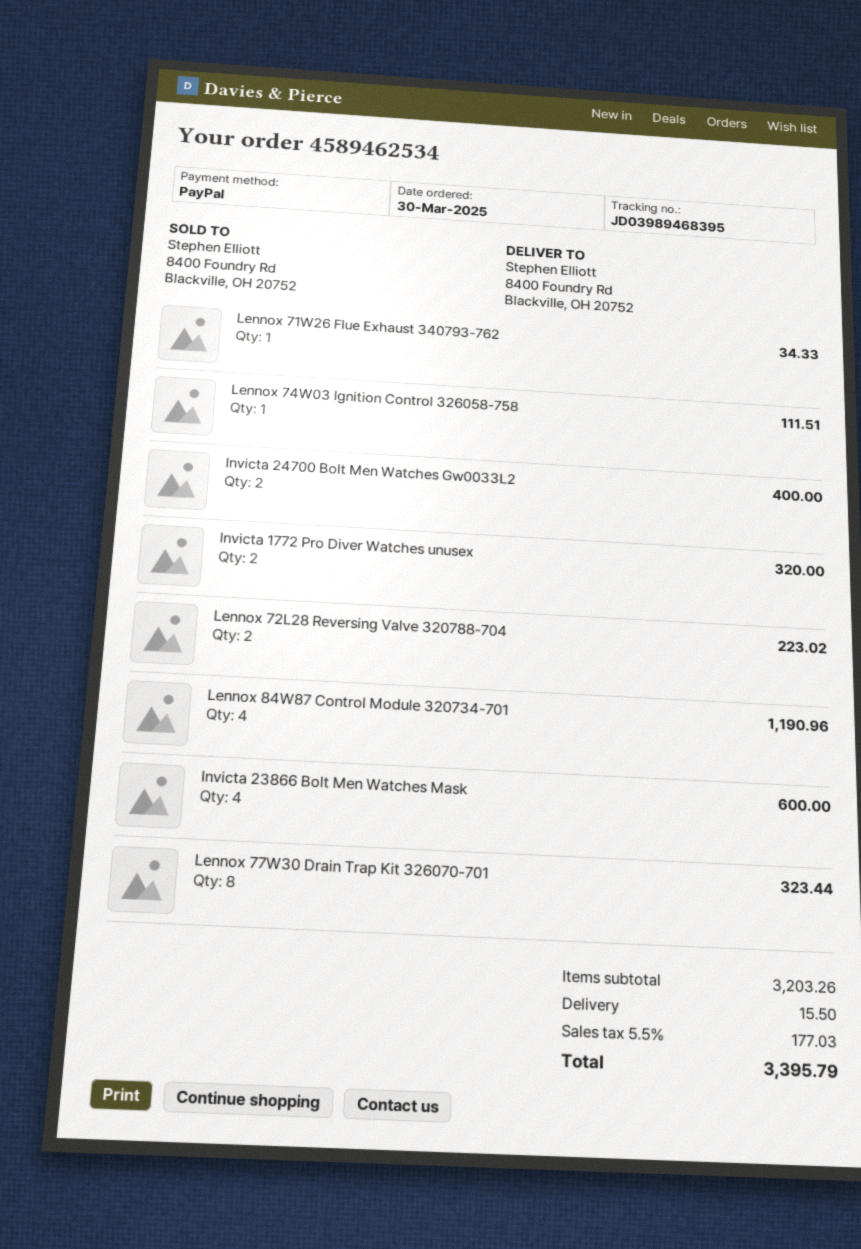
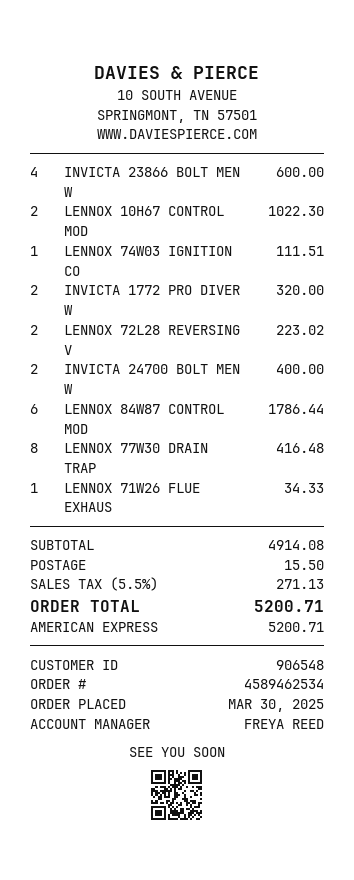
payment method: PayPal -> American Express
Lennox 84W87 Control Module 320734-701: 4 for 1190.96 -> 6 for 1786.44
Lennox 77W30 Drain Trap Kit 326070-701: 8 for 323.44 -> 8 for 416.48
LENNOX 10H67 CONTROL MOD: none -> 2 for 1022.30
subtotal: 3203.26 -> 4914.08
tax: 5.5% = 177.03 -> 5.5% = 271.13
total: 3395.79 -> 5200.71

